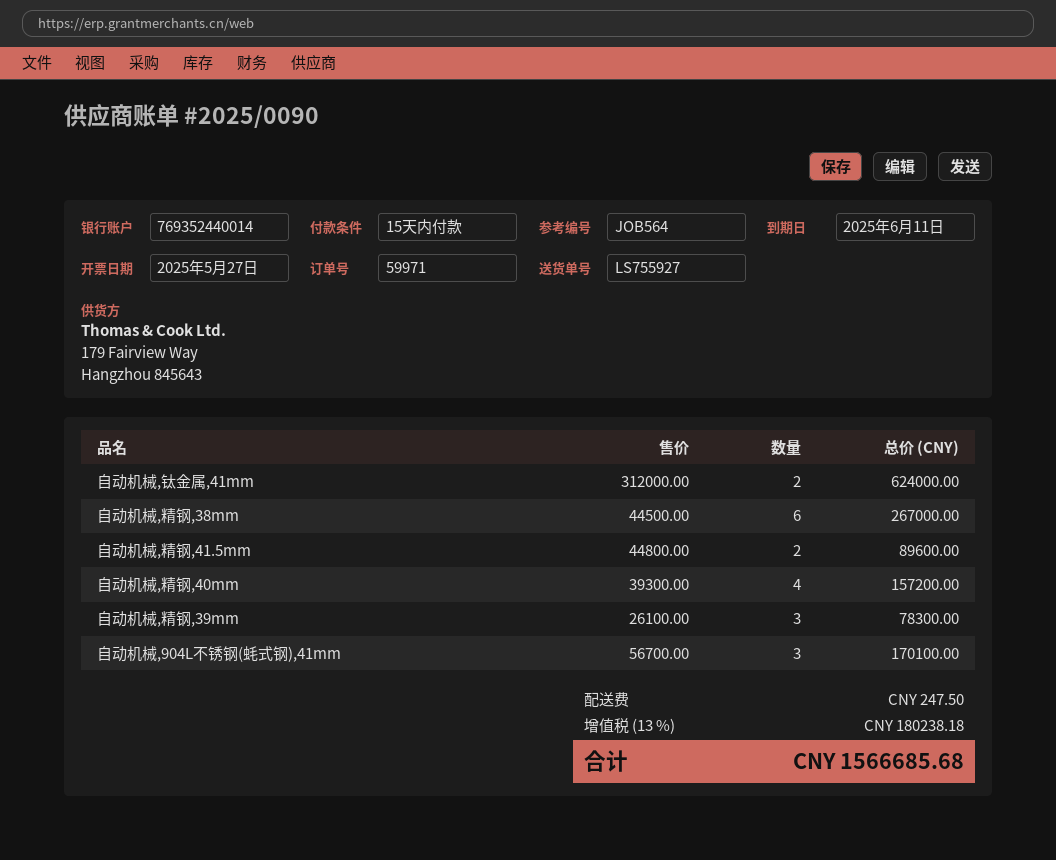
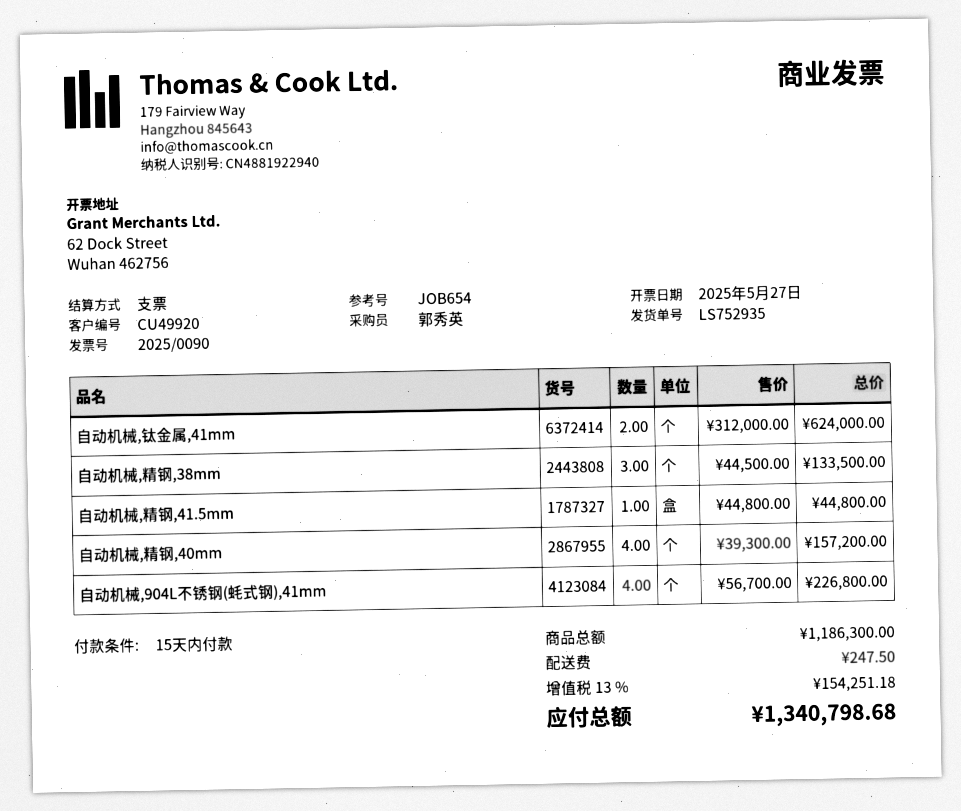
delivery note number: LS755927 -> LS752935
reference: JOB564 -> JOB654
自动机械,精钢,38mm: 6 x 44500.00 = 267000.00 -> 3 x 44500.00 = 133500.00
自动机械,精钢,41.5mm: 2 x 44800.00 = 89600.00 -> 1 x 44800.00 = 44800.00
自动机械,精钢,39mm: 3 x 26100.00 = 78300.00 -> none
自动机械,904L不锈钢(蚝式钢),41mm: 3 x 56700.00 = 170100.00 -> 4 x 56700.00 = 226800.00
tax: 13% = 180238.18 -> 13% = 154251.18
total: 1566685.68 -> 1340798.68

